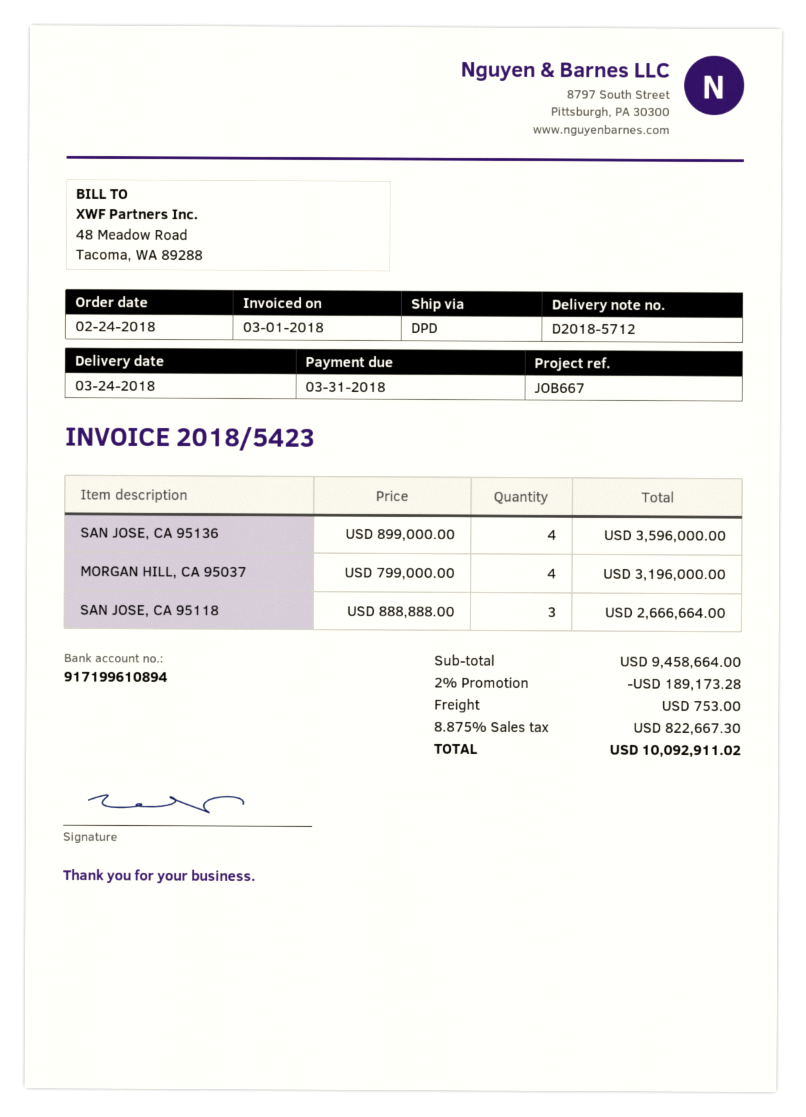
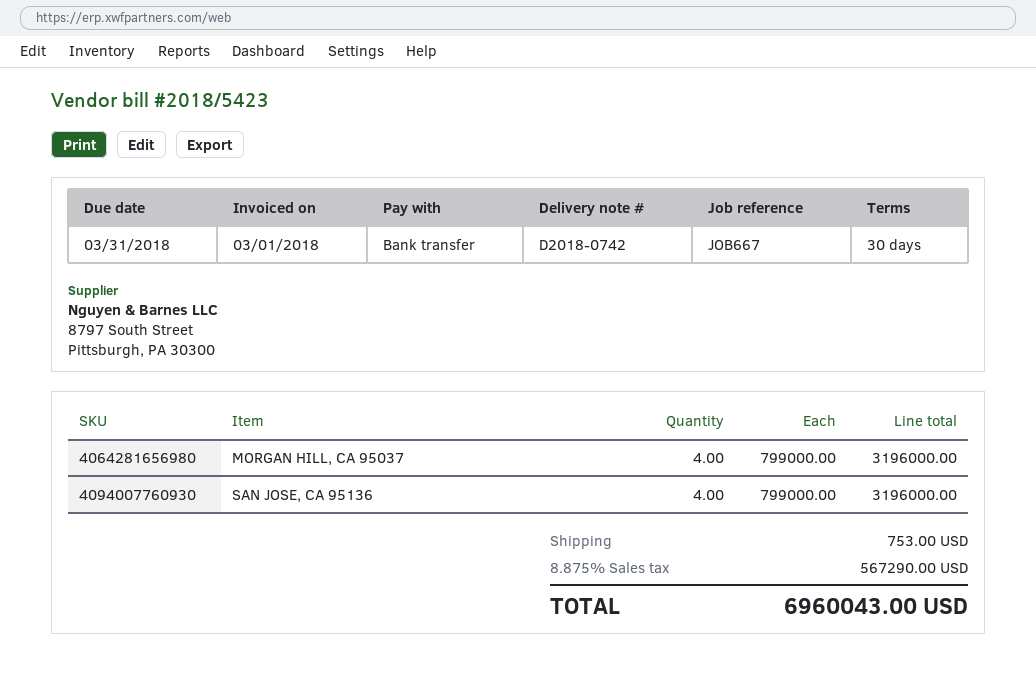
delivery note number: D2018-5712 -> D2018-0742
SAN JOSE, CA 95136: 4 x 899000.00 = 3596000.00 -> 4 x 799000.00 = 3196000.00
SAN JOSE, CA 95118: 3 x 888888.00 = 2666664.00 -> none
discount: 2% = 189173.28 -> none
tax: 8.875% = 822667.30 -> 8.875% = 567290.00
total: 10092911.02 -> 6960043.00

